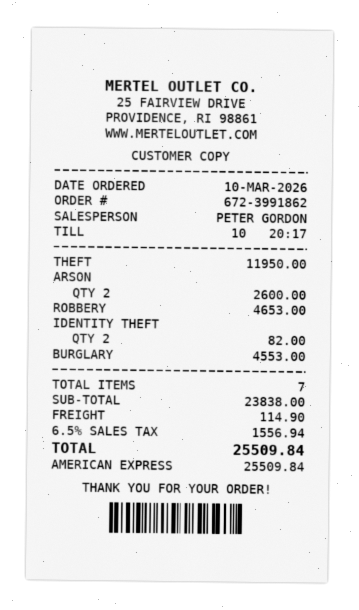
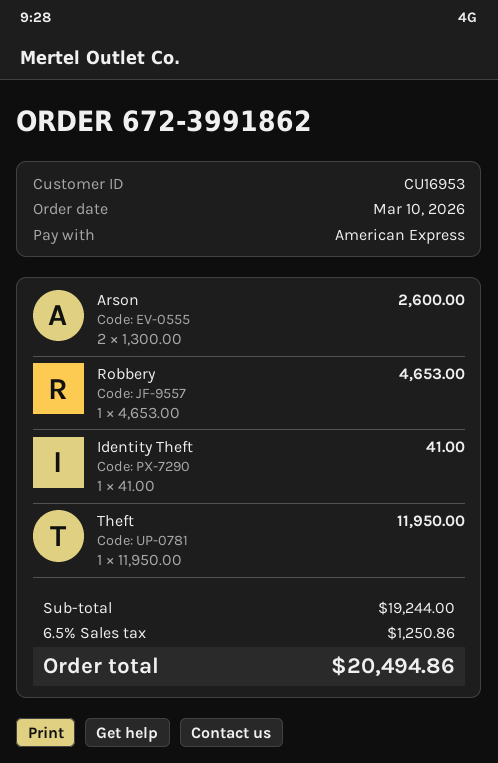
IDENTITY THEFT: 2 for 82.00 -> 1 for 41.00
BURGLARY: 1 for 4553.00 -> none
subtotal: 23838.00 -> 19244.00
shipping: 114.90 -> none
tax: 6.5% = 1556.94 -> 6.5% = 1250.86
total: 25509.84 -> 20494.86

